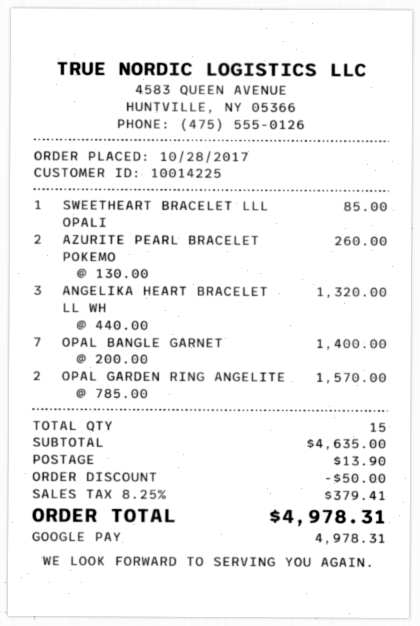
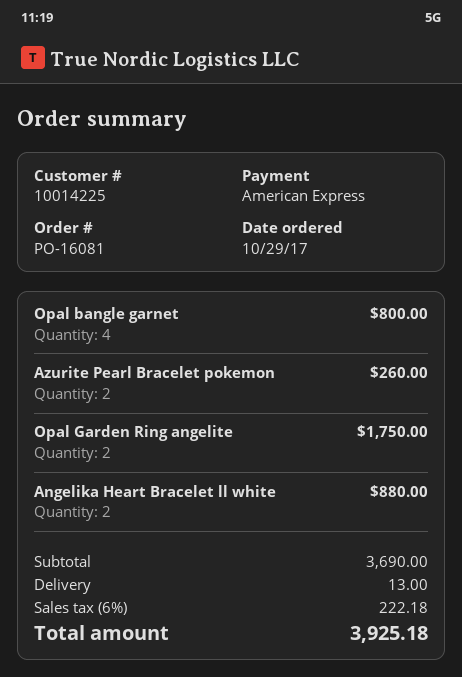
order date: 2017-10-28 -> 2017-10-29
payment method: Google Pay -> American Express
SWEETHEART BRACELET LLL OPALI: 1 for 85.00 -> none
ANGELIKA HEART BRACELET LL WH: 3 for 1320.00 -> 2 for 880.00
OPAL BANGLE GARNET: 7 for 1400.00 -> 4 for 800.00
OPAL GARDEN RING ANGELITE: 2 for 1570.00 -> 2 for 1750.00
subtotal: 4635.00 -> 3690.00
discount: 50.00 -> none
shipping: 13.90 -> 13.00
tax: 8.25% = 379.41 -> 6% = 222.18
total: 4978.31 -> 3925.18

